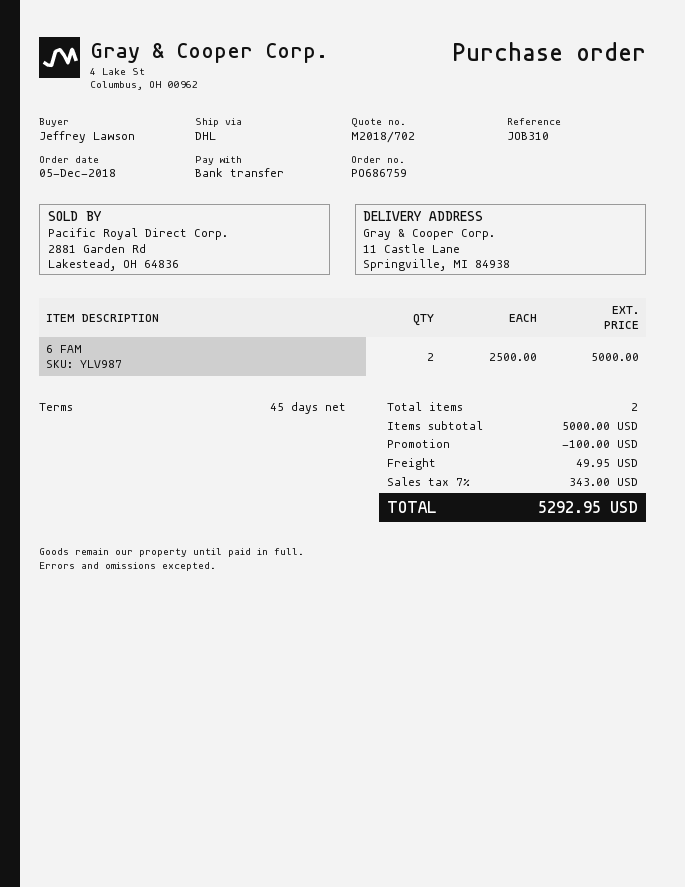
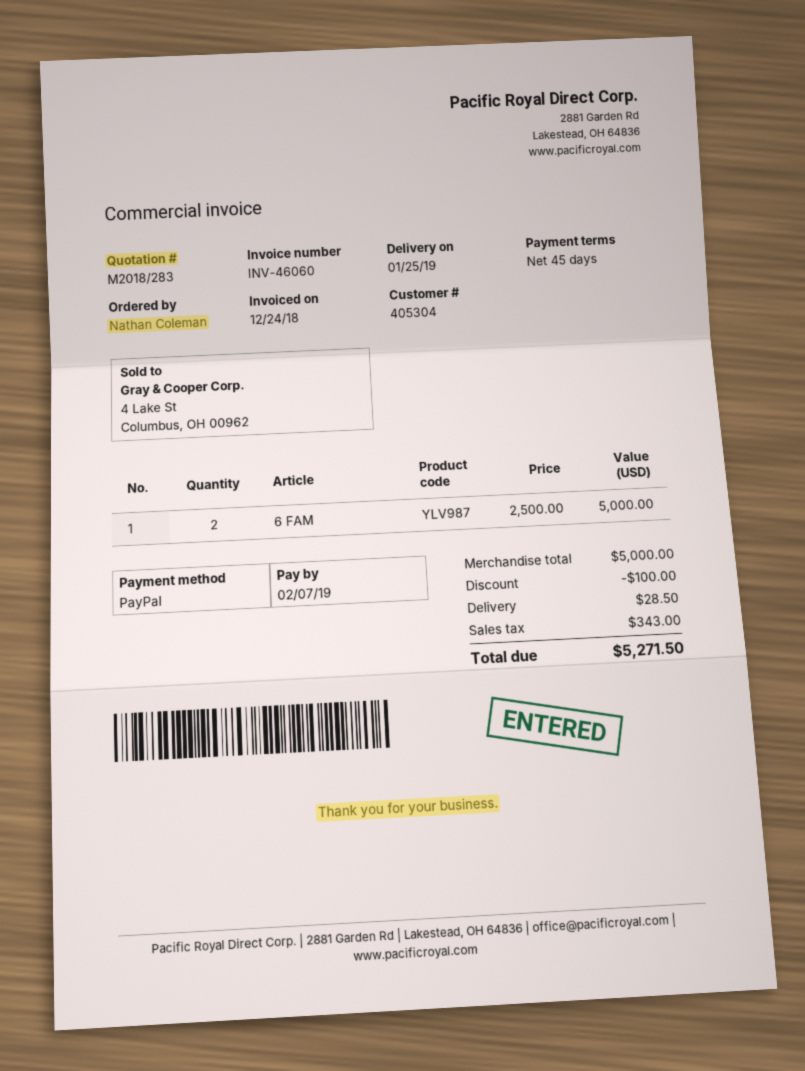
quote number: M2018/702 -> M2018/283
ordered by: Jeffrey Lawson -> Nathan Coleman
payment method: bank transfer -> PayPal
shipping: 49.95 -> 28.50
total: 5292.95 -> 5271.50

